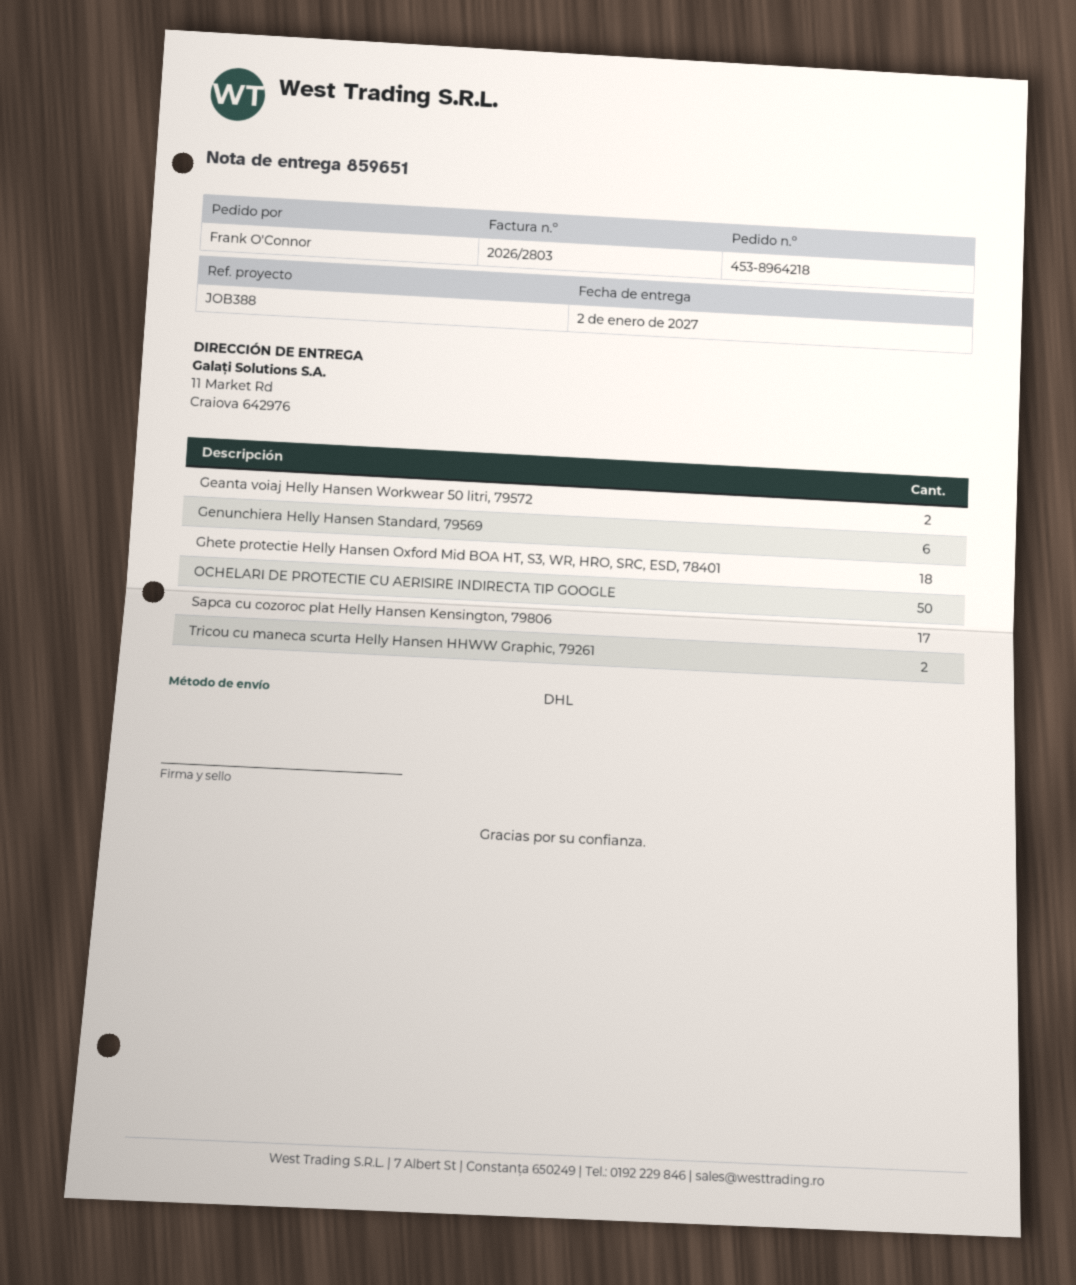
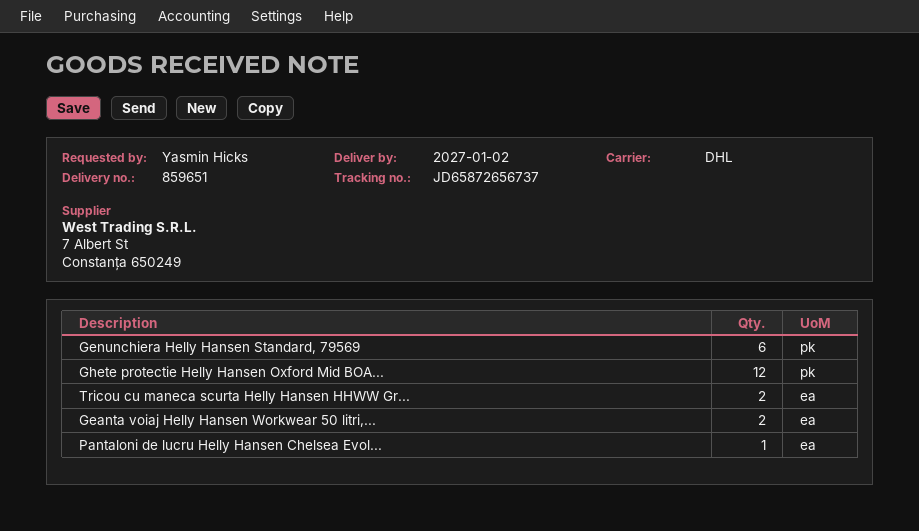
ordered by: Frank O'Connor -> Yasmin Hicks
Ghete protectie Helly Hansen Oxford Mid BOA HT, S3, WR, HRO, SRC, ESD, 78401: 18 -> 12
OCHELARI DE PROTECTIE CU AERISIRE INDIRECTA TIP GOOGLE: 50 -> none
Sapca cu cozoroc plat Helly Hansen Kensington, 79806: 17 -> none
Pantaloni de lucru Helly Hansen Chelsea Evol...: none -> 1

